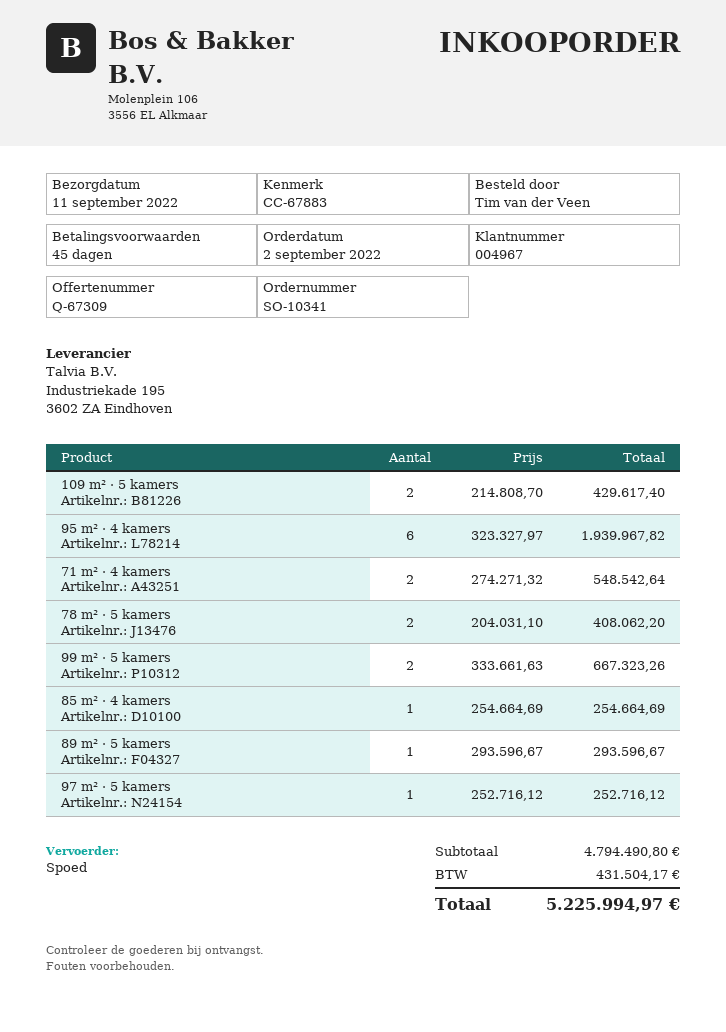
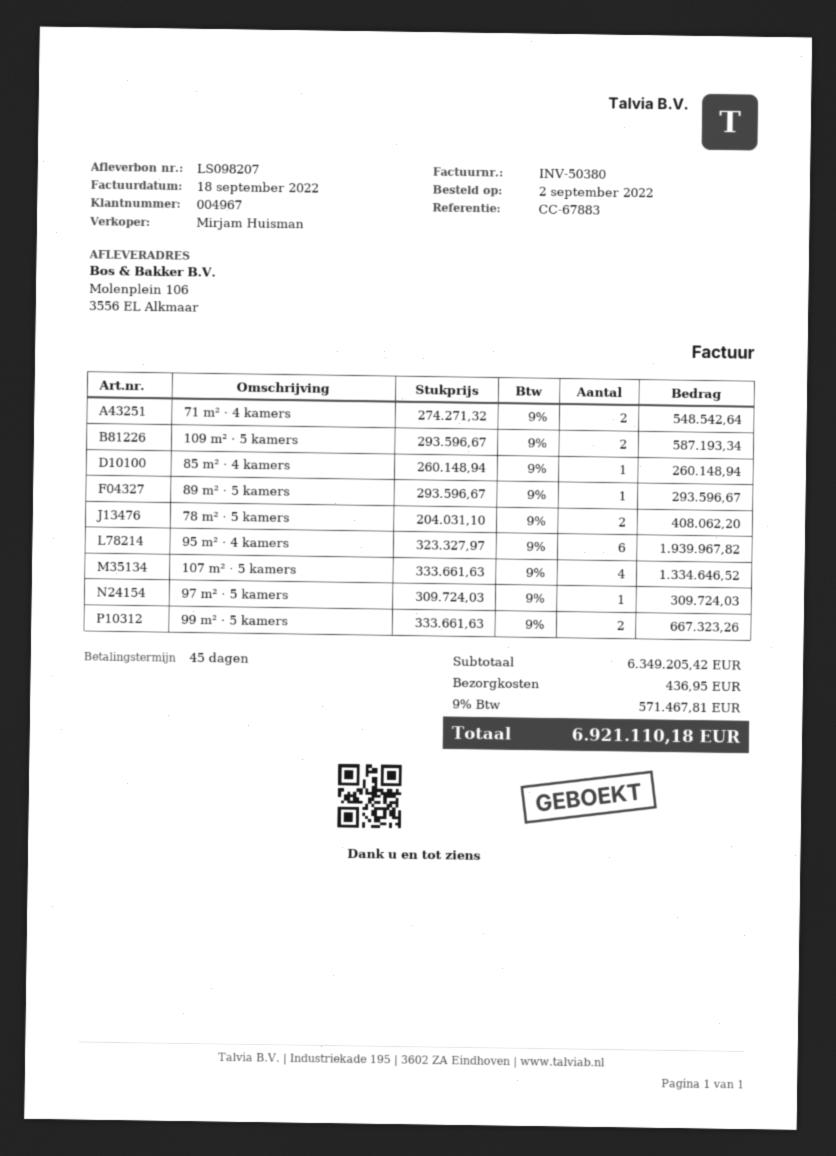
109 m² · 5 kamers: 2 x 214808.70 = 429617.40 -> 2 x 293596.67 = 587193.34
85 m² · 4 kamers: 1 x 254664.69 = 254664.69 -> 1 x 260148.94 = 260148.94
97 m² · 5 kamers: 1 x 252716.12 = 252716.12 -> 1 x 309724.03 = 309724.03
107 m² · 5 kamers: none -> 4 x 333661.63 = 1334646.52
subtotal: 4794490.80 -> 6349205.42
shipping: none -> 436.95
tax: 431504.17 -> 571467.81
total: 5225994.97 -> 6921110.18

